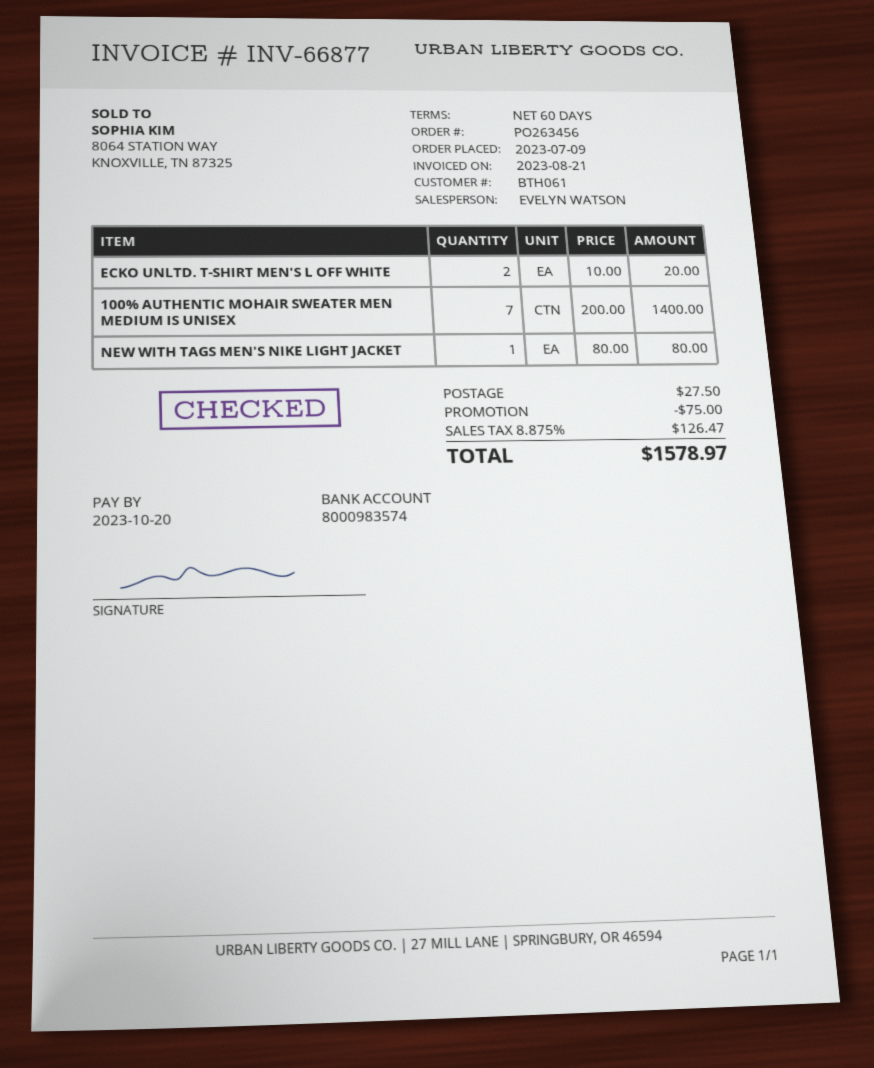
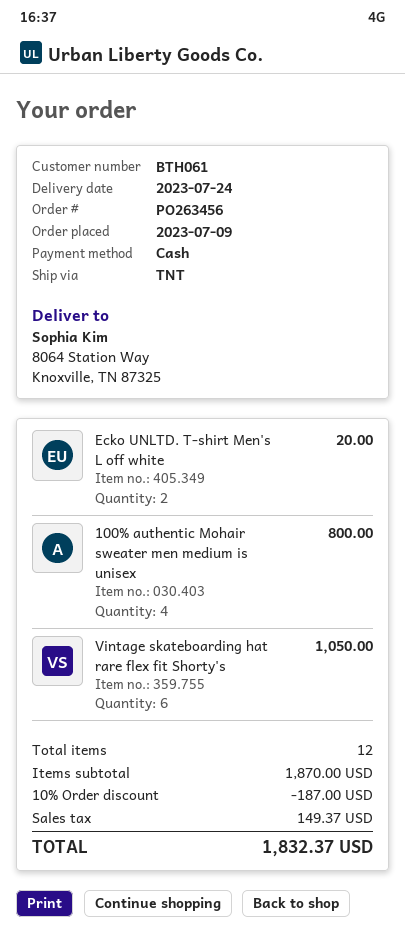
100% AUTHENTIC MOHAIR SWEATER MEN MEDIUM IS UNISEX: 7 for 1400.00 -> 4 for 800.00
NEW WITH TAGS MEN'S NIKE LIGHT JACKET: 1 for 80.00 -> none
Vintage skateboarding hat rare flex fit Shorty's: none -> 6 for 1050.00
discount: 75.00 -> 187.00
shipping: 27.50 -> none
tax: 126.47 -> 149.37
total: 1578.97 -> 1832.37

